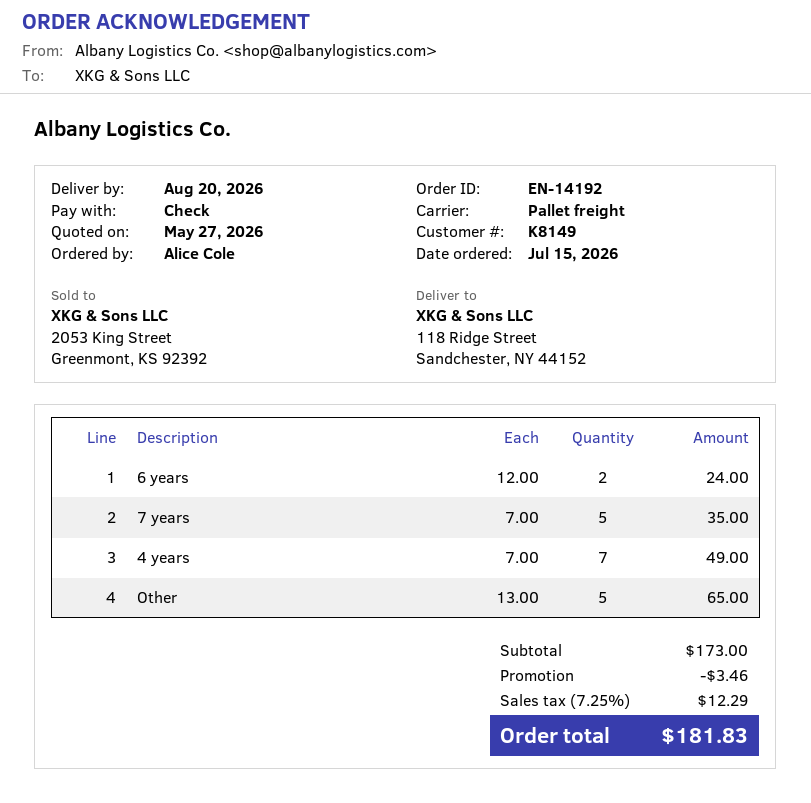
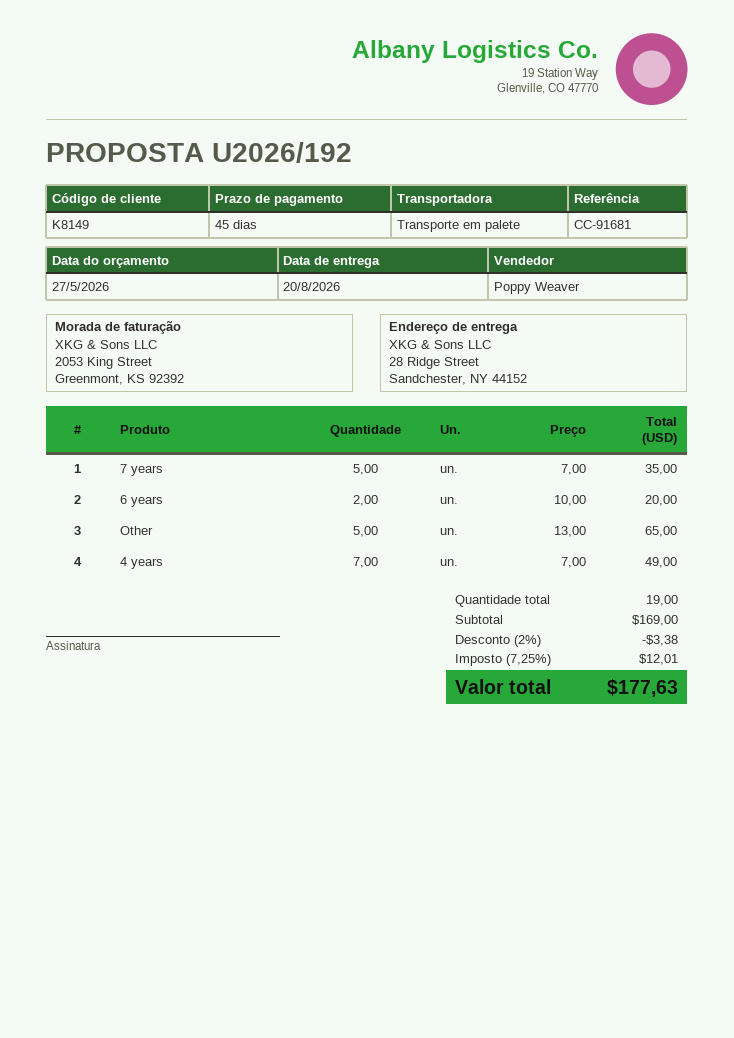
ship to: 118 Ridge Street, Sandchester, NY 44152 -> 28 Ridge Street, Sandchester, NY 44152
6 years: 2 x 12.00 = 24.00 -> 2 x 10.00 = 20.00
subtotal: 173.00 -> 169.00
discount: 3.46 -> 3.38
tax: 7.25% = 12.29 -> 7.25% = 12.01
total: 181.83 -> 177.63

